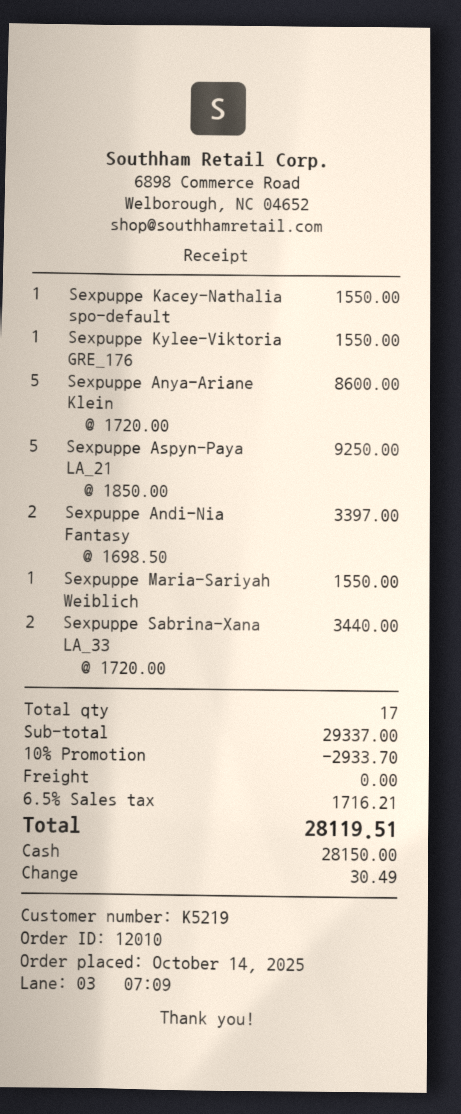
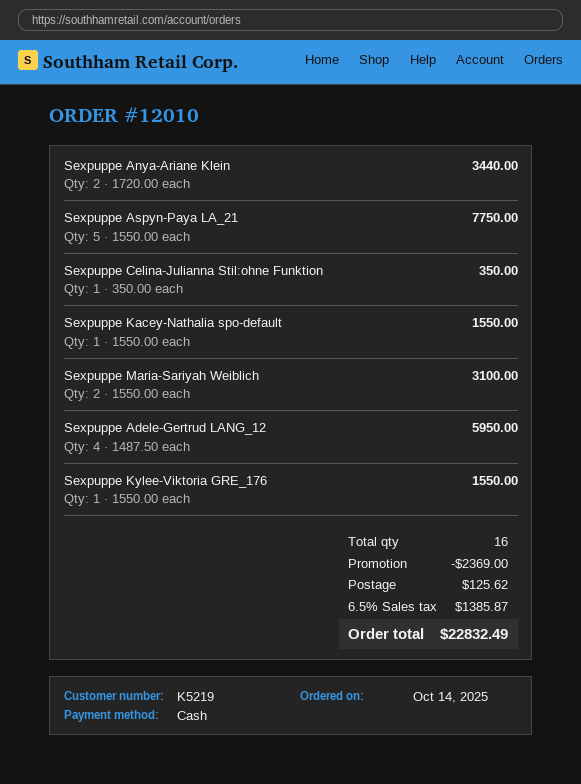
Sexpuppe Anya-Ariane Klein: 5 x 1720.00 = 8600.00 -> 2 x 1720.00 = 3440.00
Sexpuppe Aspyn-Paya LA_21: 5 x 1850.00 = 9250.00 -> 5 x 1550.00 = 7750.00
Sexpuppe Andi-Nia Fantasy: 2 x 1698.50 = 3397.00 -> none
Sexpuppe Maria-Sariyah Weiblich: 1 x 1550.00 = 1550.00 -> 2 x 1550.00 = 3100.00
Sexpuppe Sabrina-Xana LA_33: 2 x 1720.00 = 3440.00 -> none
Sexpuppe Celina-Julianna Stil:ohne Funktion: none -> 1 x 350.00 = 350.00
Sexpuppe Adele-Gertrud LANG_12: none -> 4 x 1487.50 = 5950.00
total quantity: 17 -> 16
discount: 2933.70 -> 2369.00
shipping: 0.00 -> 125.62
tax: 6.5% = 1716.21 -> 6.5% = 1385.87
total: 28119.51 -> 22832.49

